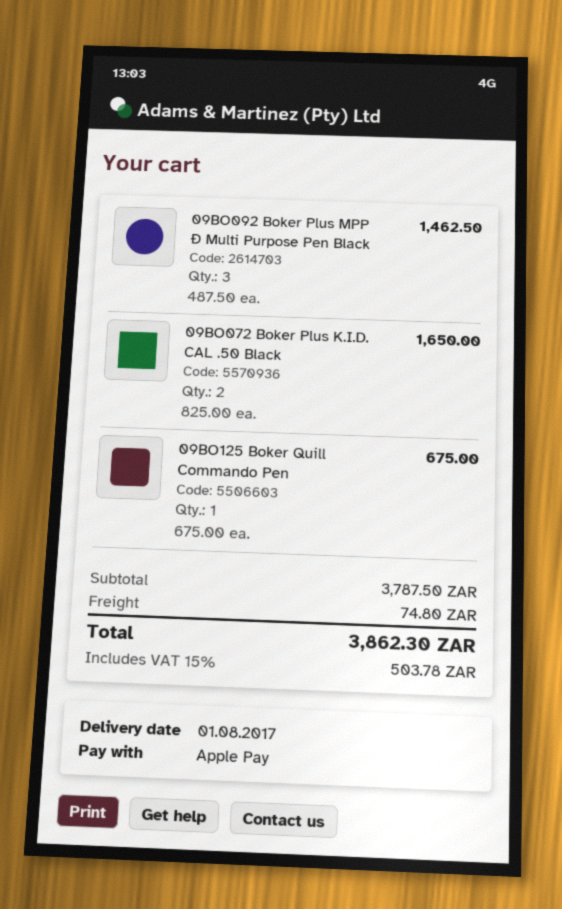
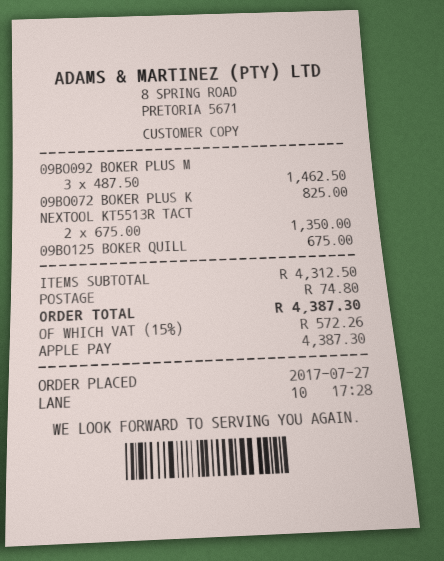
09BO072 Boker Plus K.I.D. CAL .50 Black: 2 x 825.00 = 1650.00 -> 1 x 825.00 = 825.00
NEXTOOL KT5513R TACT: none -> 2 x 675.00 = 1350.00
subtotal: 3787.50 -> 4312.50
tax: 15% = 503.78 -> 15% = 572.26
total: 3862.30 -> 4387.30

